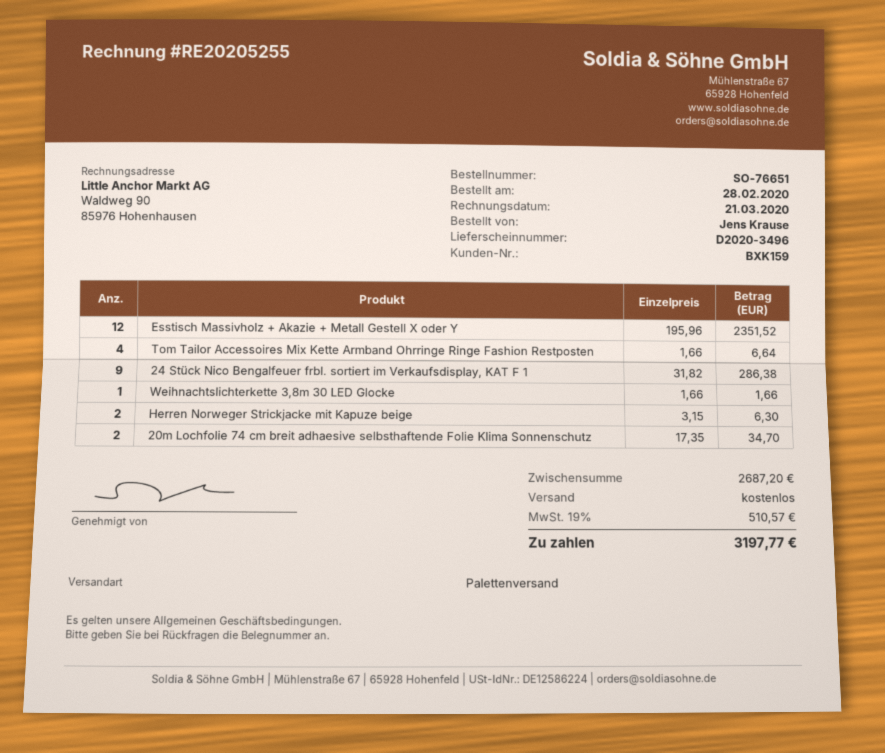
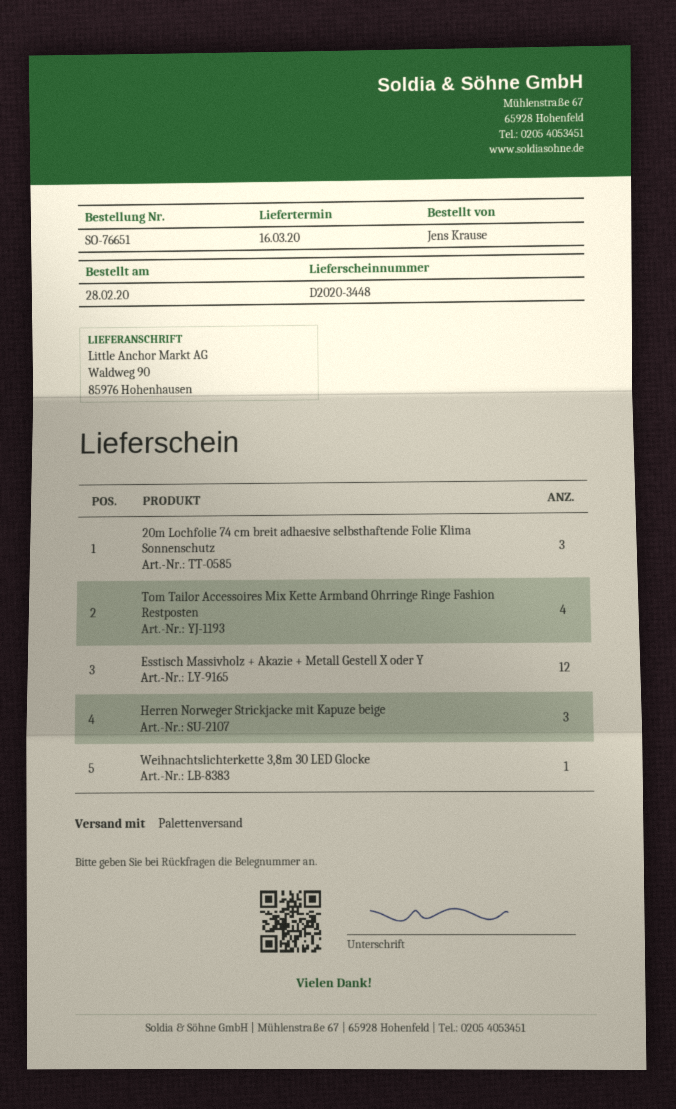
delivery note number: D2020-3496 -> D2020-3448
24 Stück Nico Bengalfeuer frbl. sortiert im Verkaufsdisplay, KAT F 1: 9 -> none
Herren Norweger Strickjacke mit Kapuze beige: 2 -> 3
20m Lochfolie 74 cm breit adhaesive selbsthaftende Folie Klima Sonnenschutz: 2 -> 3

